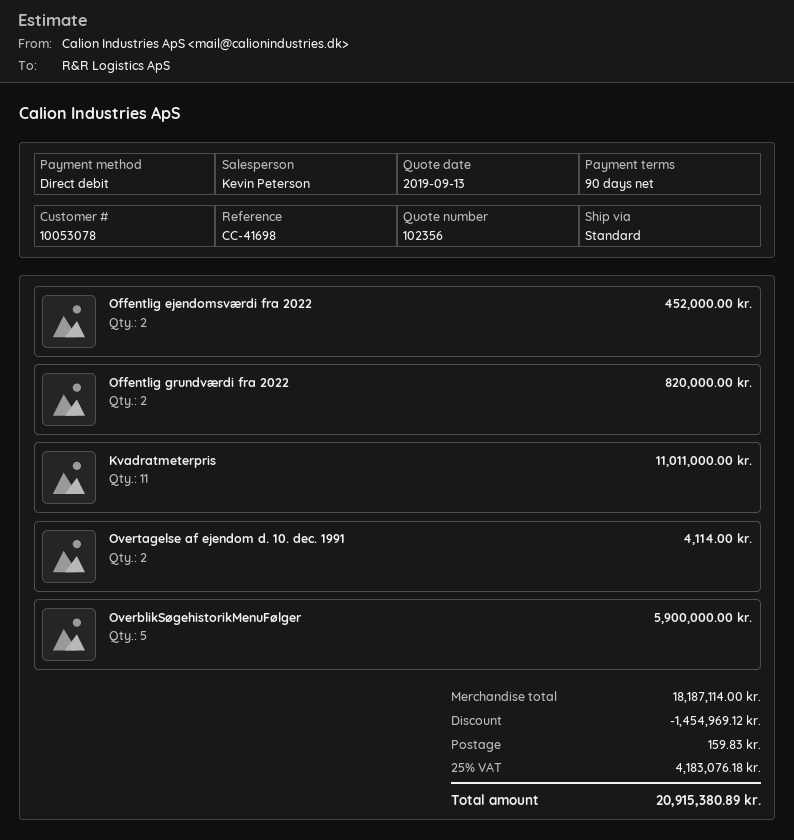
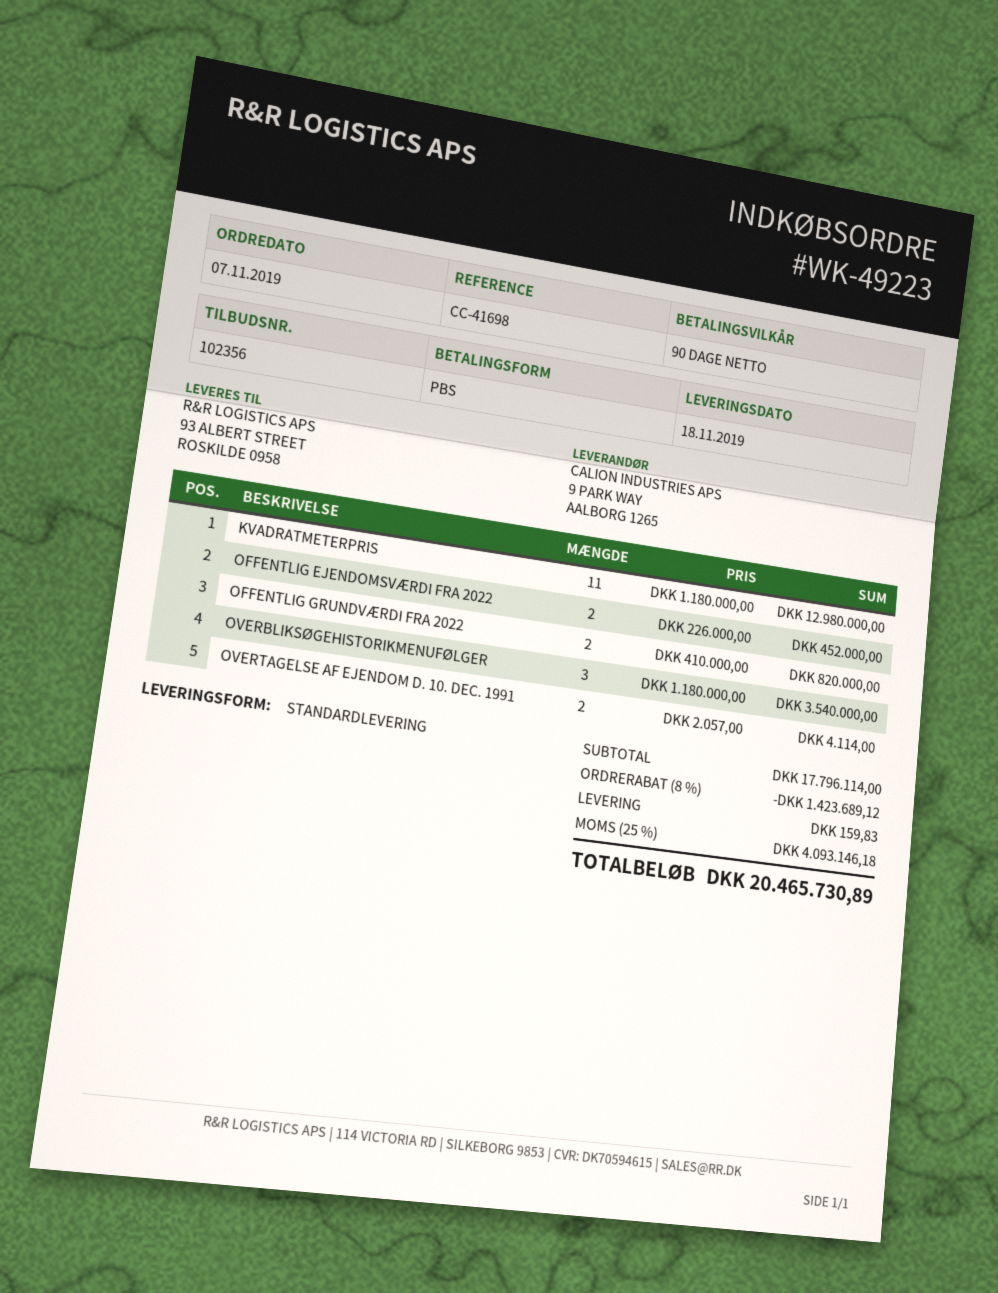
Kvadratmeterpris: 11 for 11011000.00 -> 11 for 12980000.00
OverblikSøgehistorikMenuFølger: 5 for 5900000.00 -> 3 for 3540000.00
subtotal: 18187114.00 -> 17796114.00
discount: 1454969.12 -> 1423689.12
tax: 25% = 4183076.18 -> 25% = 4093146.18
total: 20915380.89 -> 20465730.89

